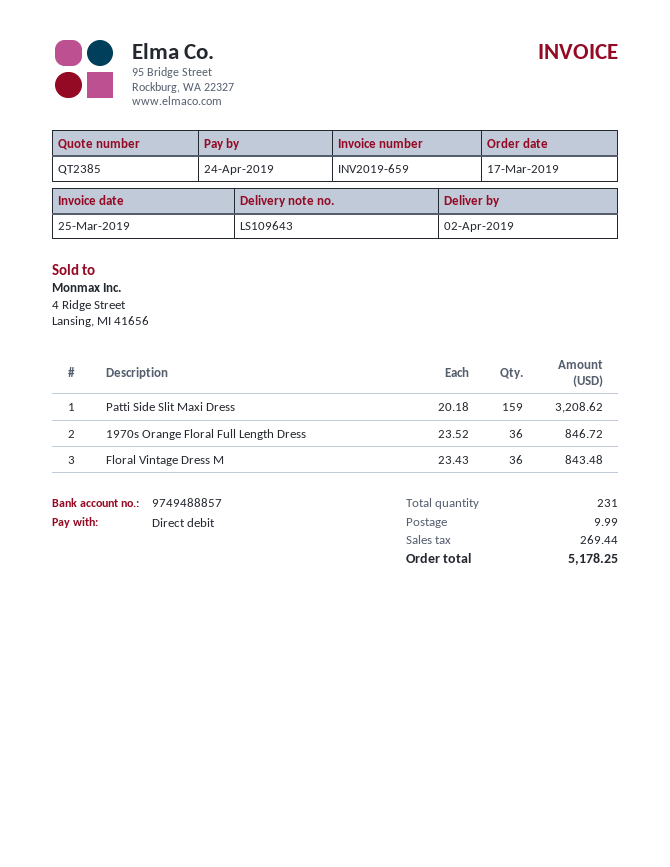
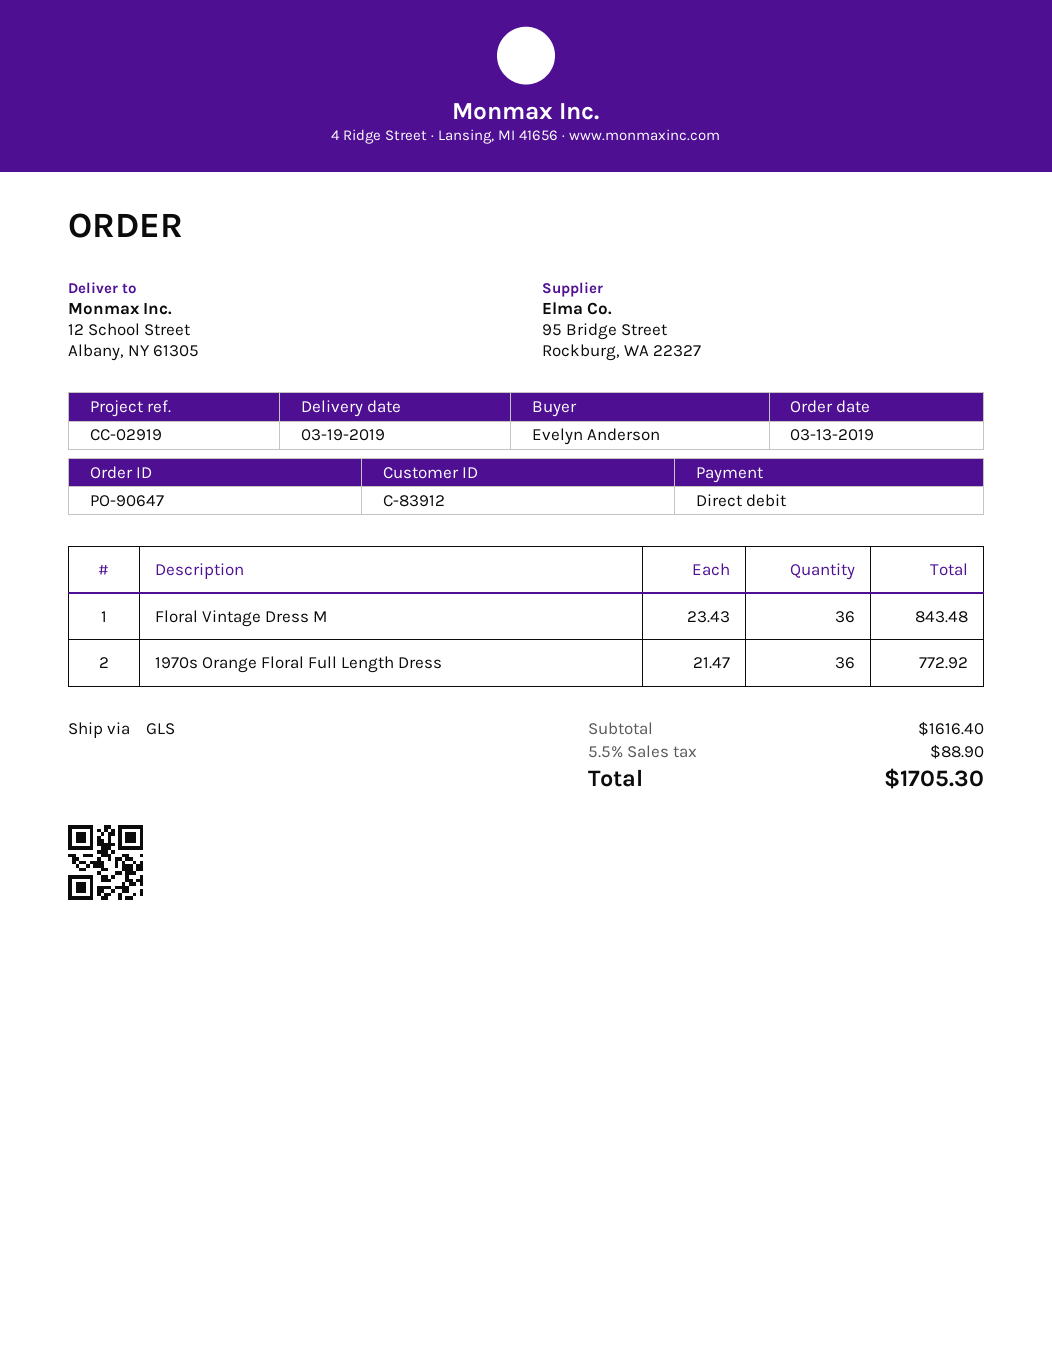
order date: 2019-03-17 -> 2019-03-13
delivery date: 2019-04-02 -> 2019-03-19
Patti Side Slit Maxi Dress: 159 x 20.18 = 3208.62 -> none
1970s Orange Floral Full Length Dress: 36 x 23.52 = 846.72 -> 36 x 21.47 = 772.92
shipping: 9.99 -> none
tax: 269.44 -> 88.90
total: 5178.25 -> 1705.30

